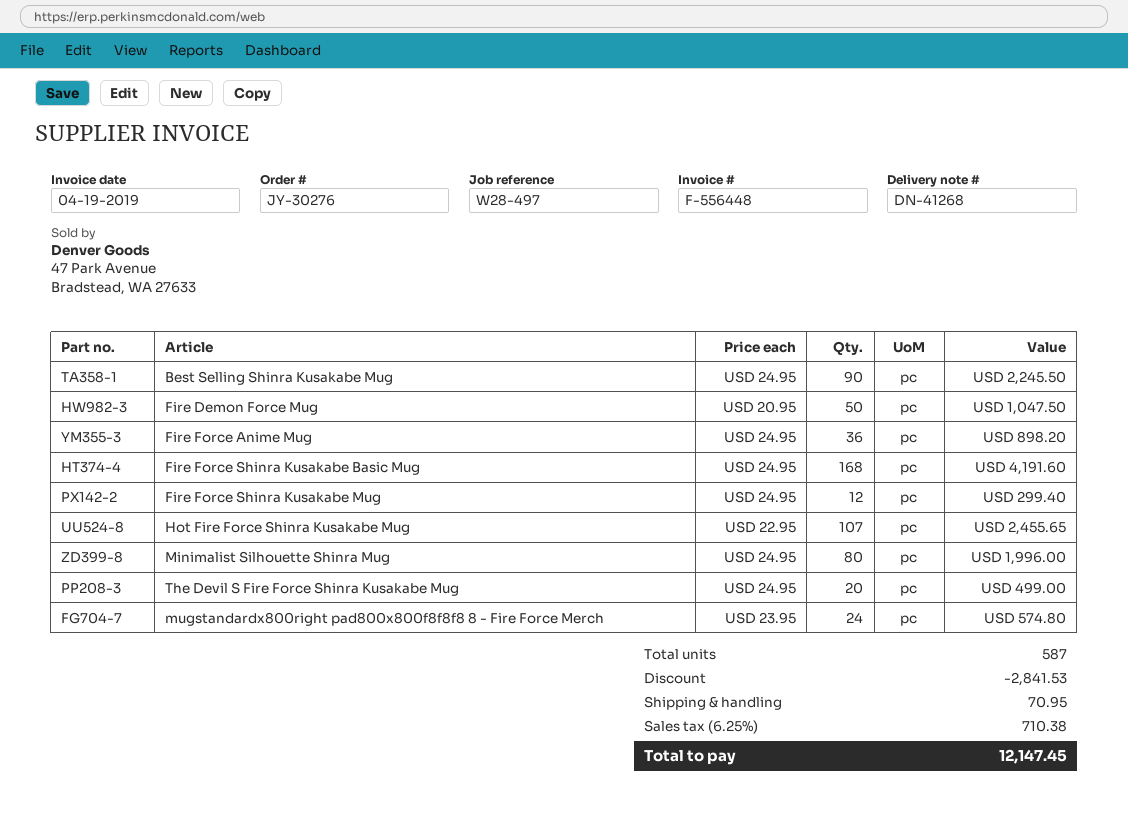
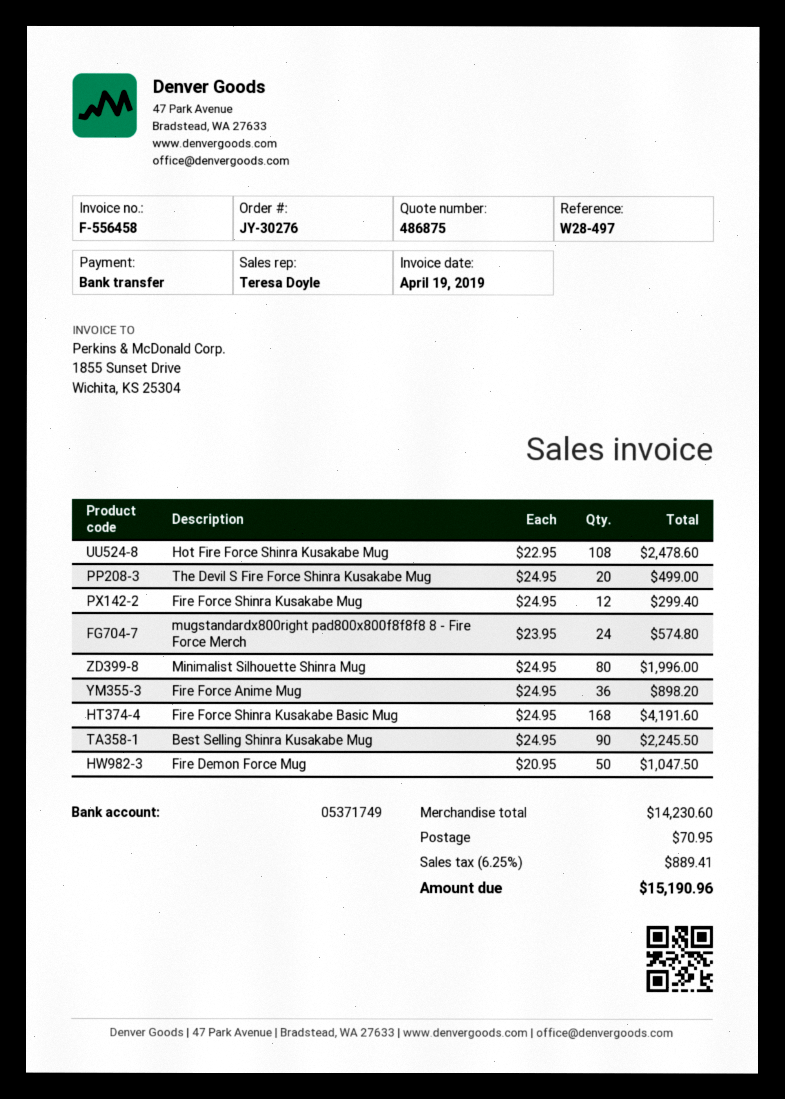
invoice number: F-556448 -> F-556458
Hot Fire Force Shinra Kusakabe Mug: 107 x 22.95 = 2455.65 -> 108 x 22.95 = 2478.60
discount: 2841.53 -> none
tax: 6.25% = 710.38 -> 6.25% = 889.41
total: 12147.45 -> 15190.96

